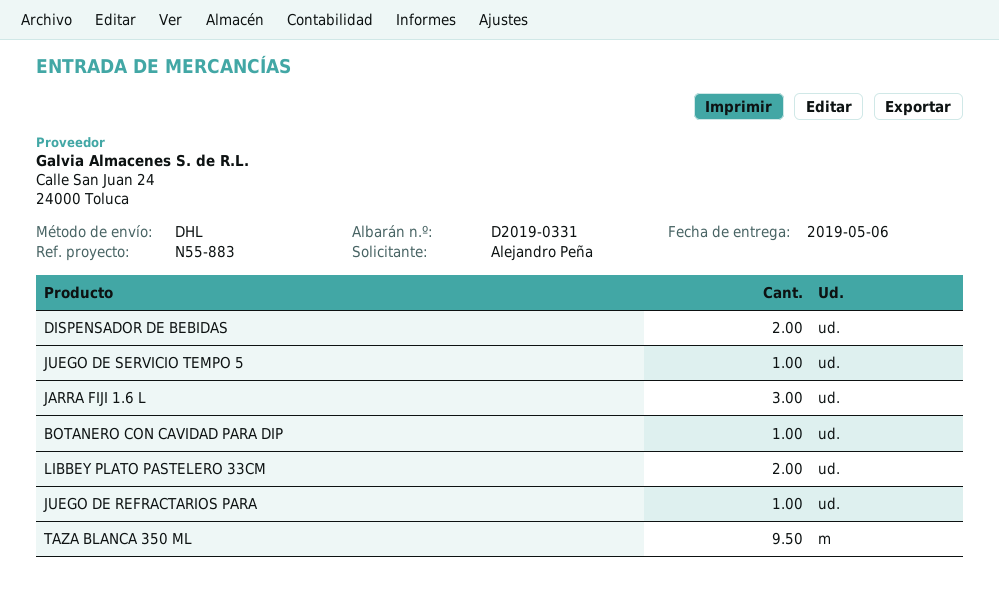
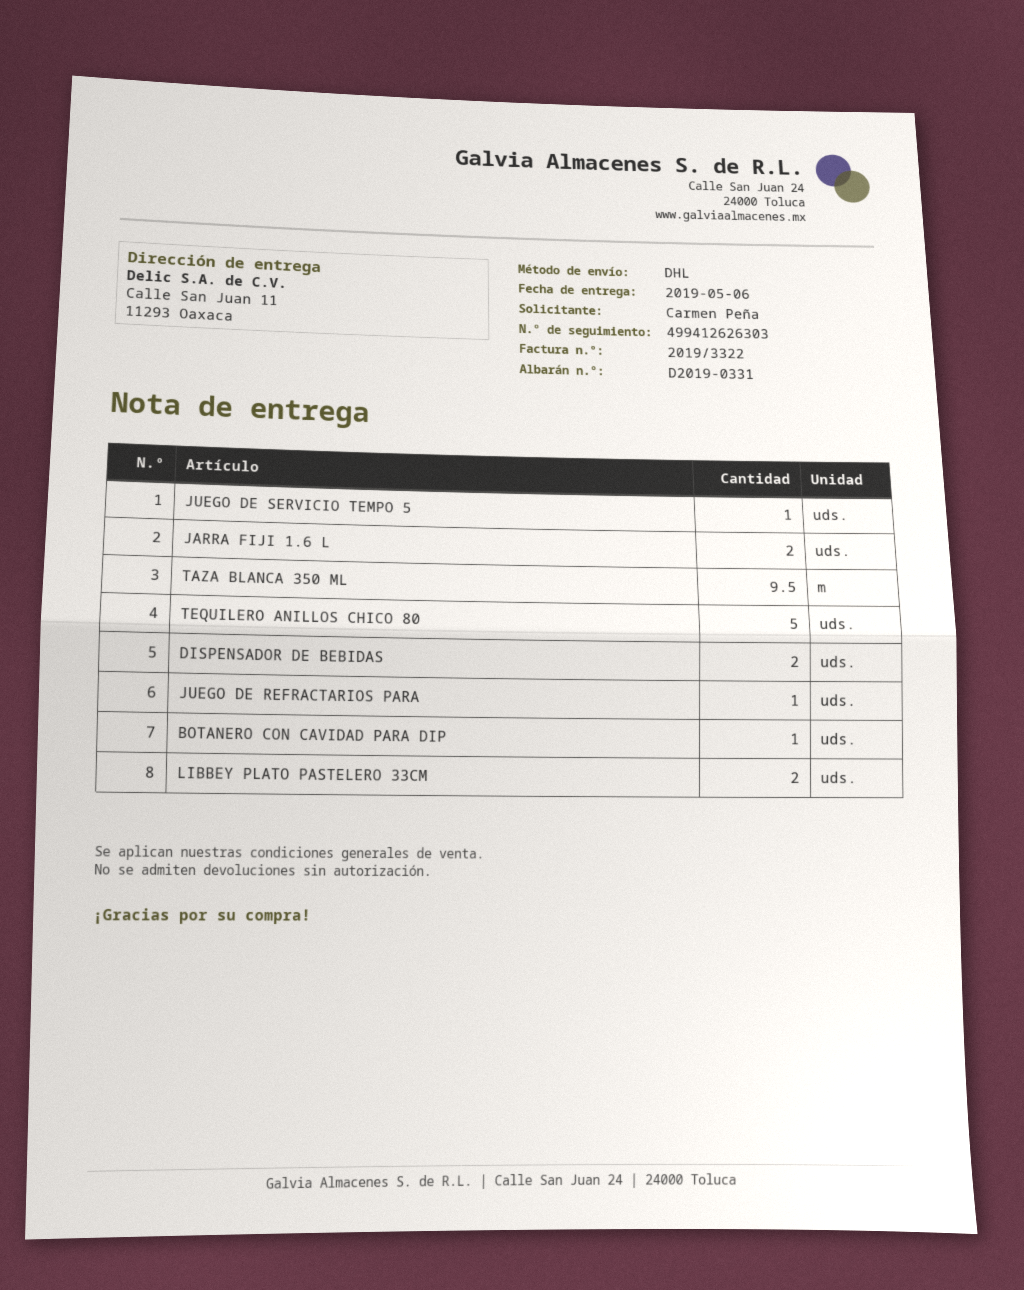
ordered by: Alejandro Peña -> Carmen Peña
JARRA FIJI 1.6 L: 3 -> 2
TEQUILERO ANILLOS CHICO 80: none -> 5

